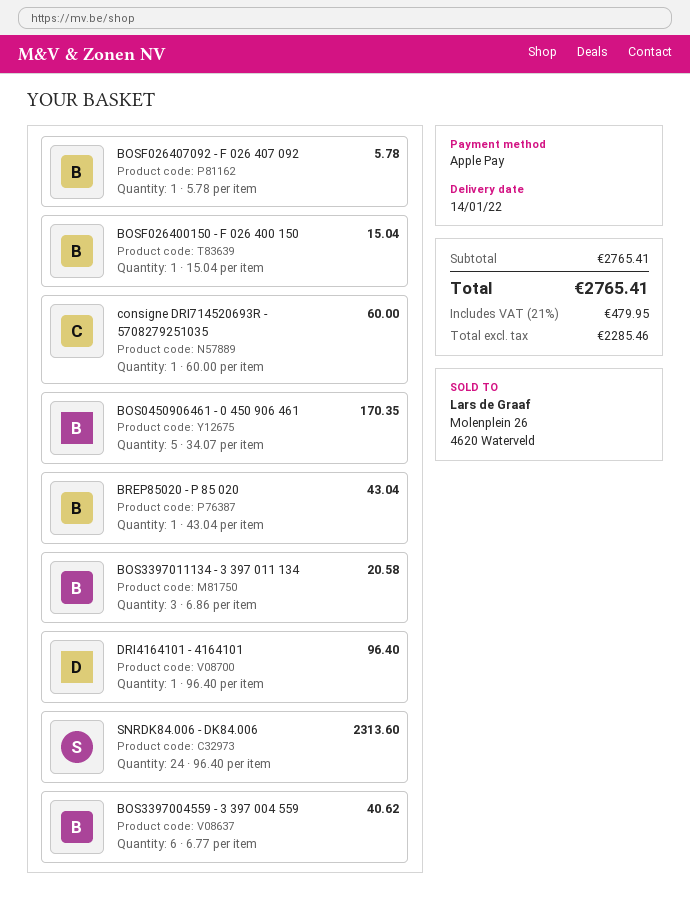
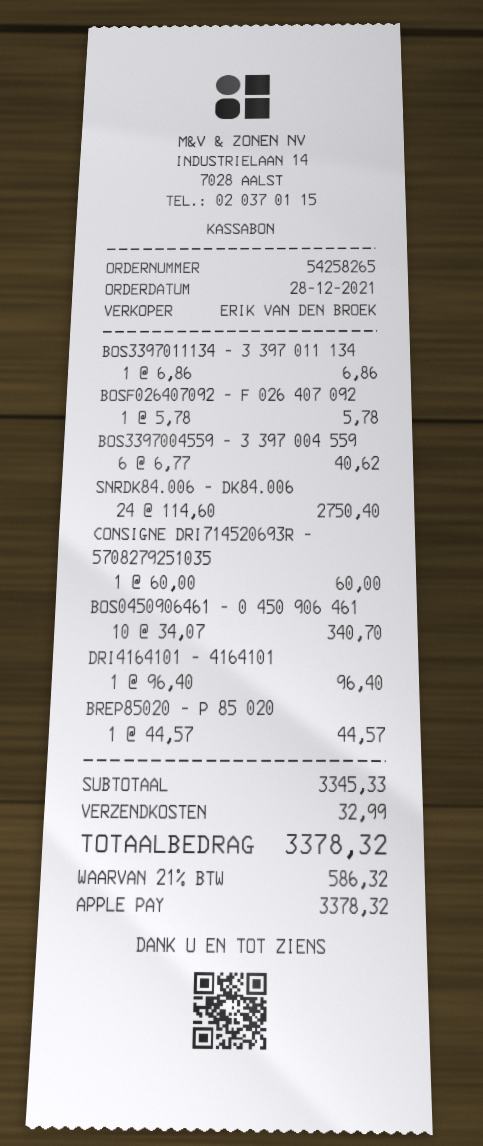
BOSF026400150 - F 026 400 150: 1 x 15.04 = 15.04 -> none
BOS0450906461 - 0 450 906 461: 5 x 34.07 = 170.35 -> 10 x 34.07 = 340.70
BREP85020 - P 85 020: 1 x 43.04 = 43.04 -> 1 x 44.57 = 44.57
BOS3397011134 - 3 397 011 134: 3 x 6.86 = 20.58 -> 1 x 6.86 = 6.86
SNRDK84.006 - DK84.006: 24 x 96.40 = 2313.60 -> 24 x 114.60 = 2750.40
subtotal: 2765.41 -> 3345.33
shipping: none -> 32.99
tax: 21% = 479.95 -> 21% = 586.32
total: 2765.41 -> 3378.32

